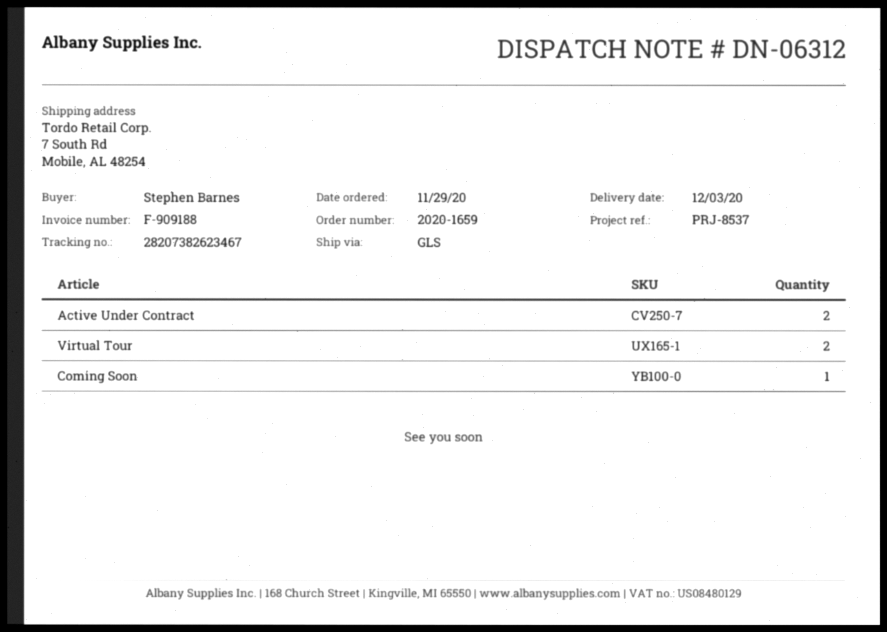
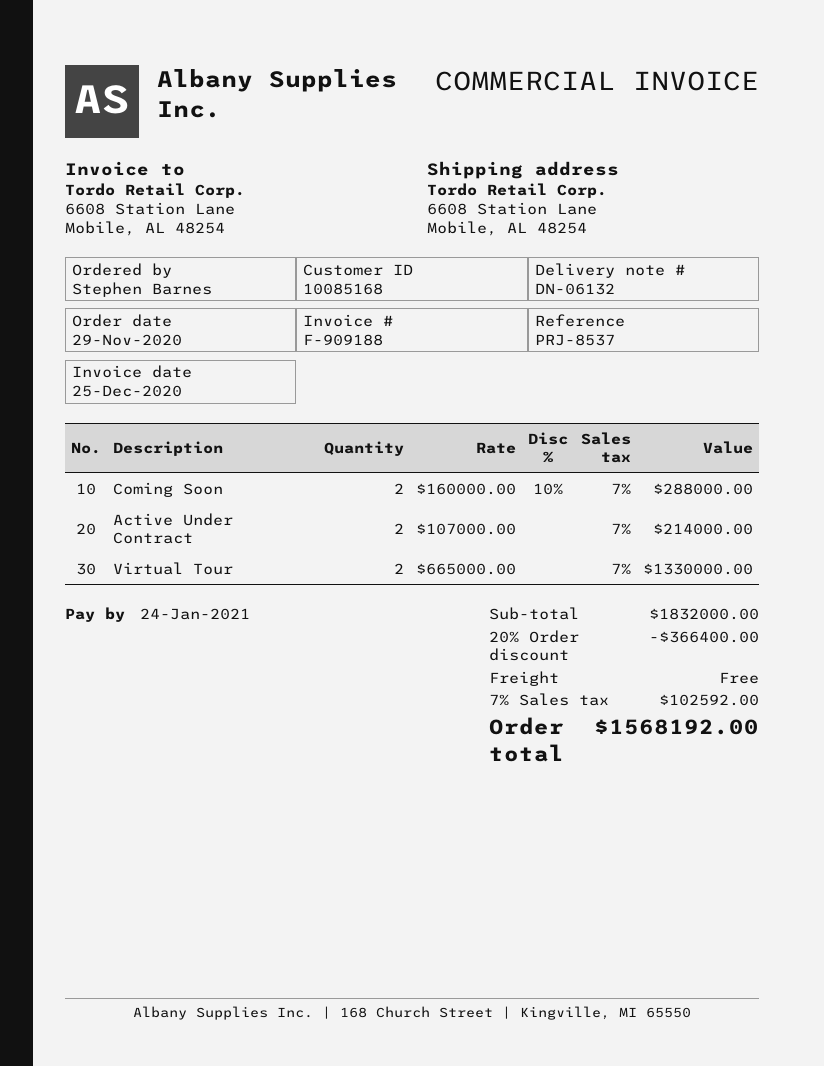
delivery note number: DN-06312 -> DN-06132
ship to: 7 South Rd, Mobile, AL 48254 -> 6608 Station Lane, Mobile, AL 48254
Coming Soon: 1 -> 2

